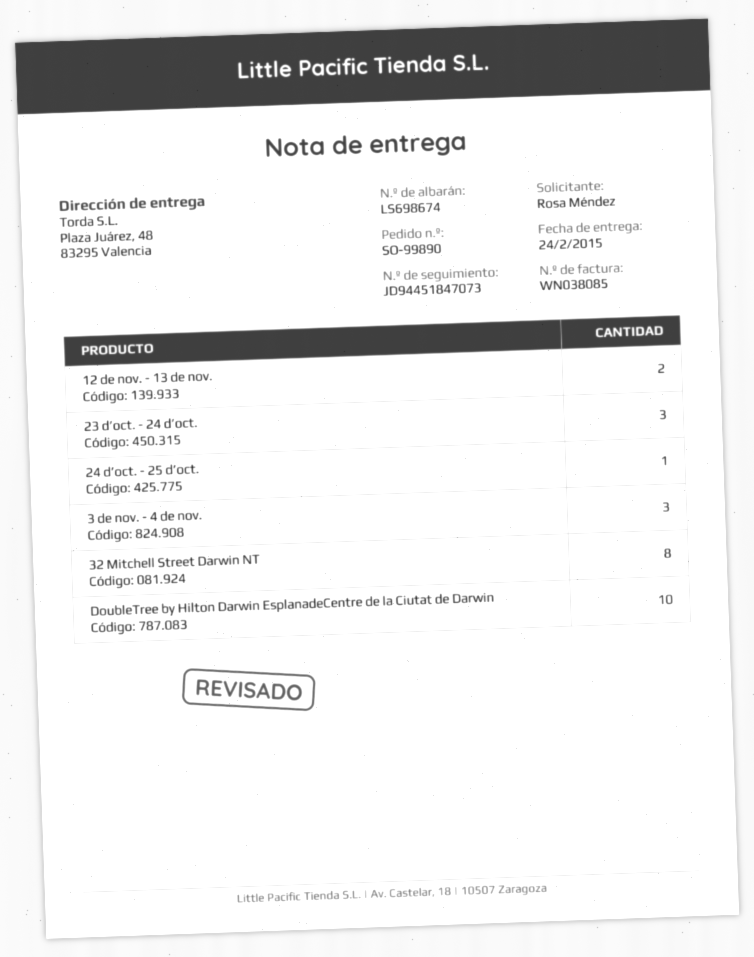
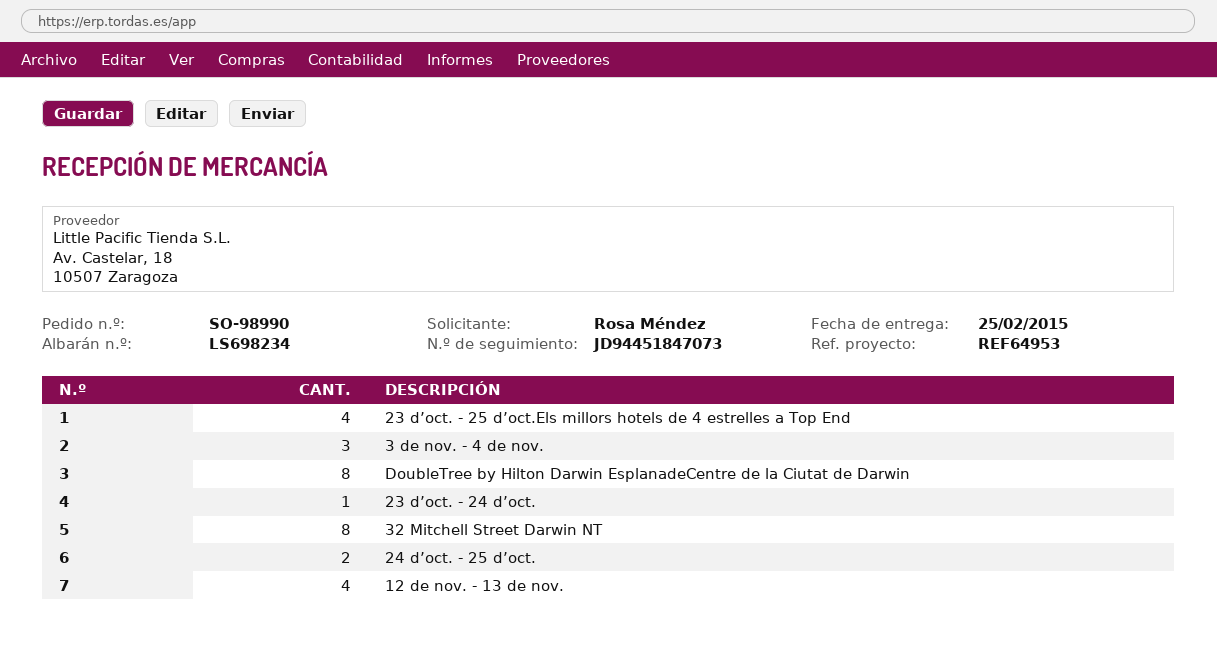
order number: SO-99890 -> SO-98990
delivery note number: LS698674 -> LS698234
delivery date: 2015-02-24 -> 2015-02-25
12 de nov. - 13 de nov.: 2 -> 4
23 d’oct. - 24 d’oct.: 3 -> 1
24 d’oct. - 25 d’oct.: 1 -> 2
DoubleTree by Hilton Darwin EsplanadeCentre de la Ciutat de Darwin: 10 -> 8
23 d’oct. - 25 d’oct.Els millors hotels de 4 estrelles a Top End: none -> 4

